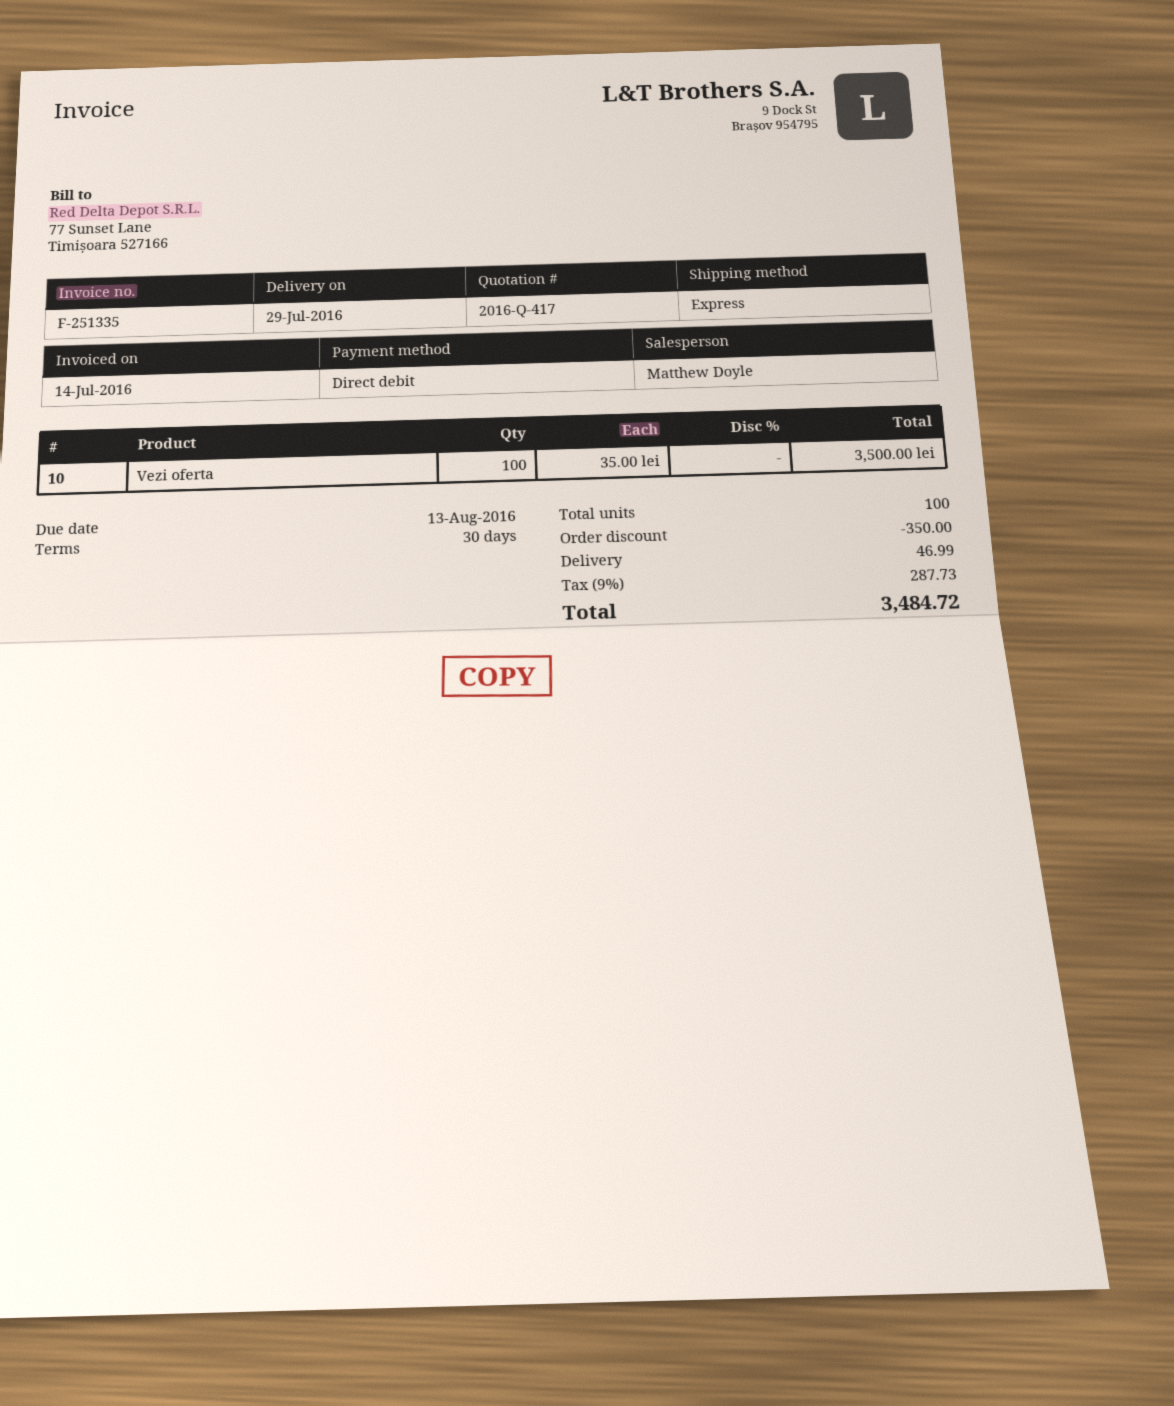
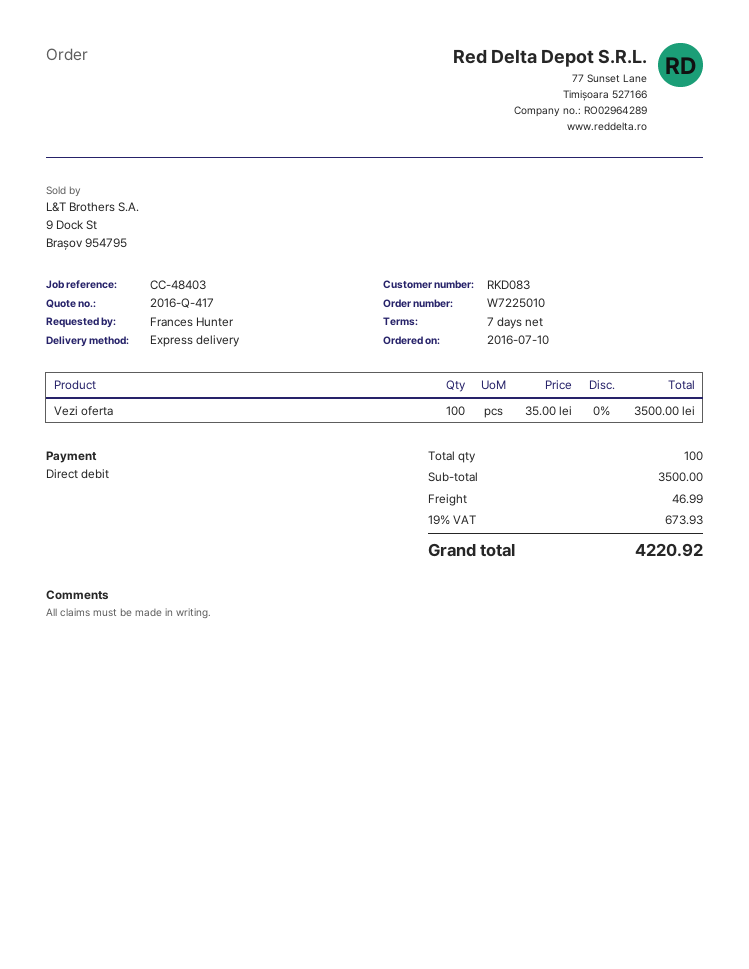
payment terms: 30 days -> 7 days
discount: 350.00 -> none
tax: 9% = 287.73 -> 19% = 673.93
total: 3484.72 -> 4220.92

